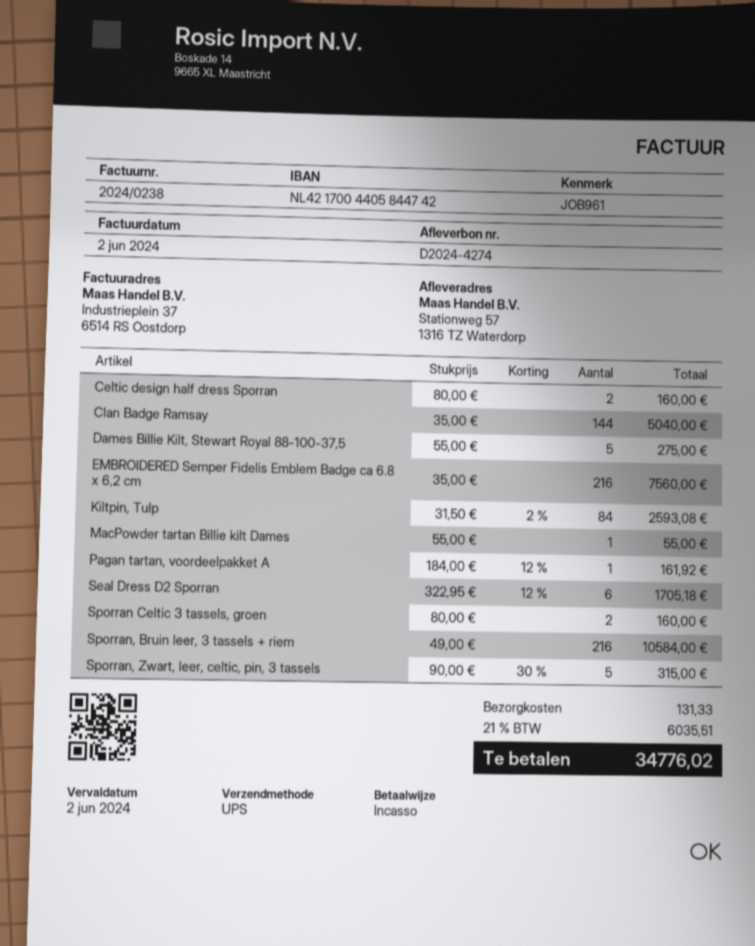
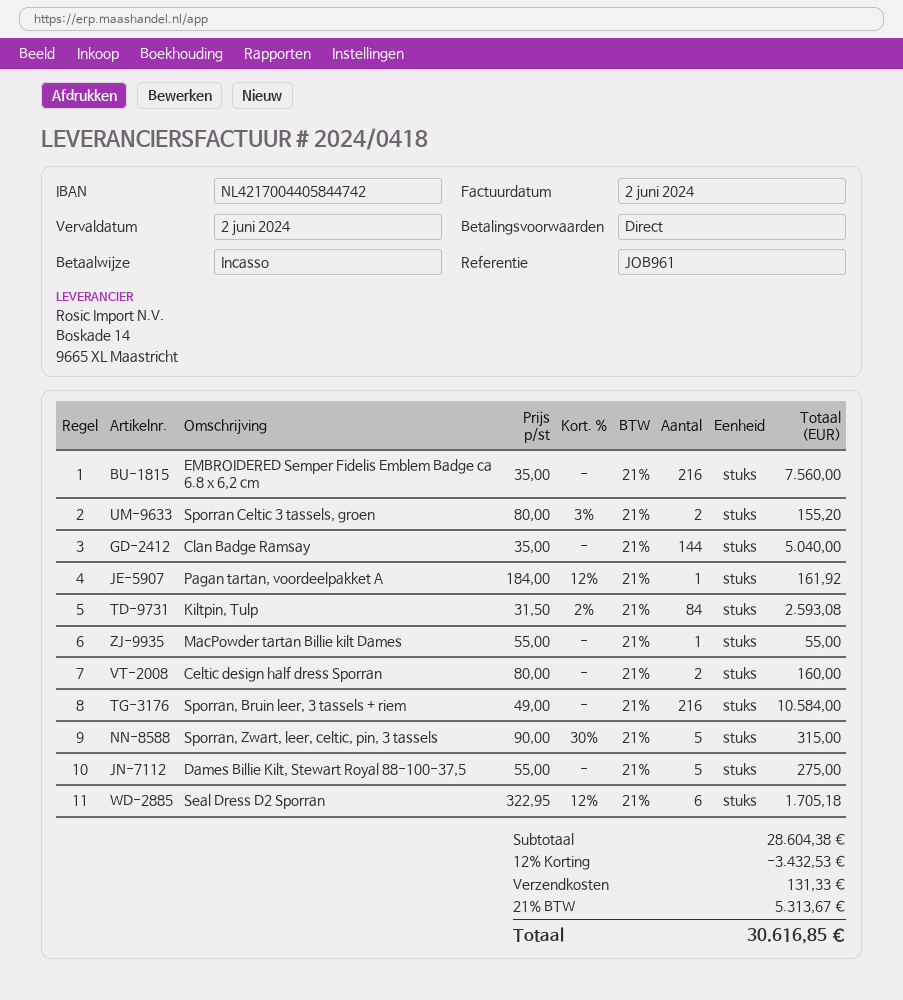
invoice number: 2024/0238 -> 2024/0418
Sporran Celtic 3 tassels, groen: 2 x 80.00 = 160.00 -> 2 x 80.00 - 3% = 155.20
discount: none -> 12% = 3432.53
tax: 21% = 6035.51 -> 21% = 5313.67
total: 34776.02 -> 30616.85

